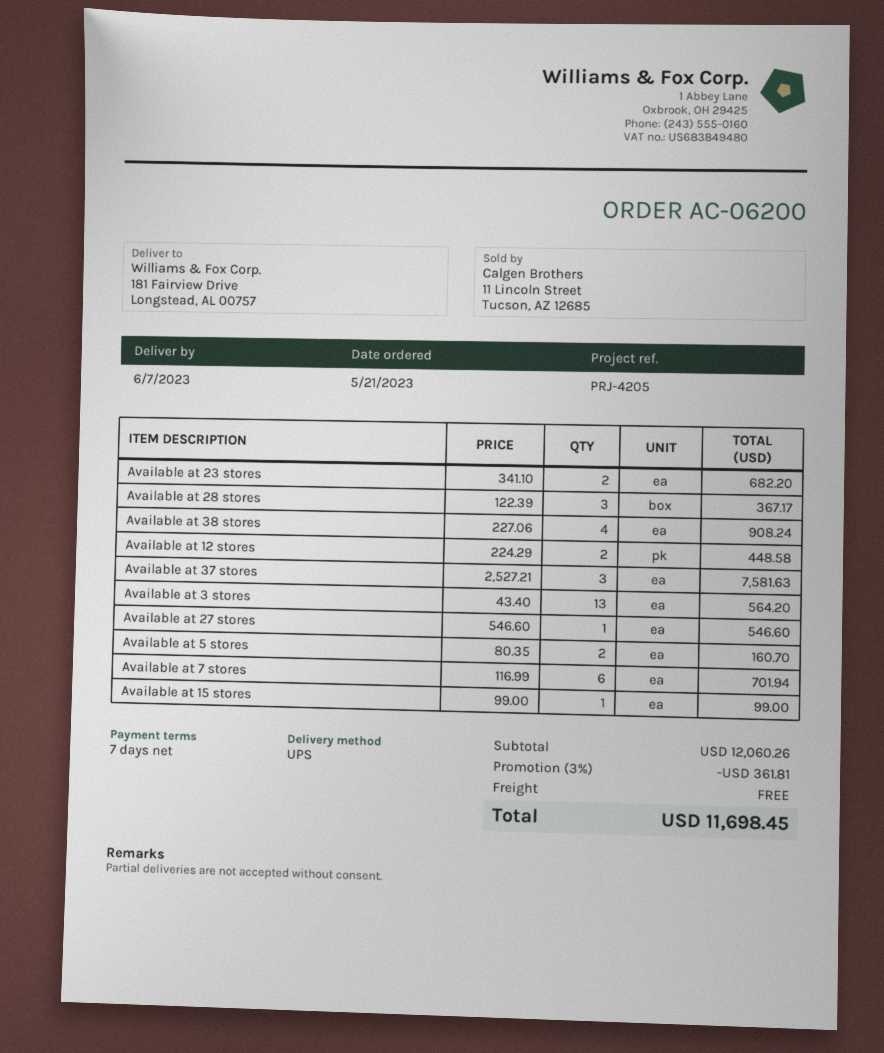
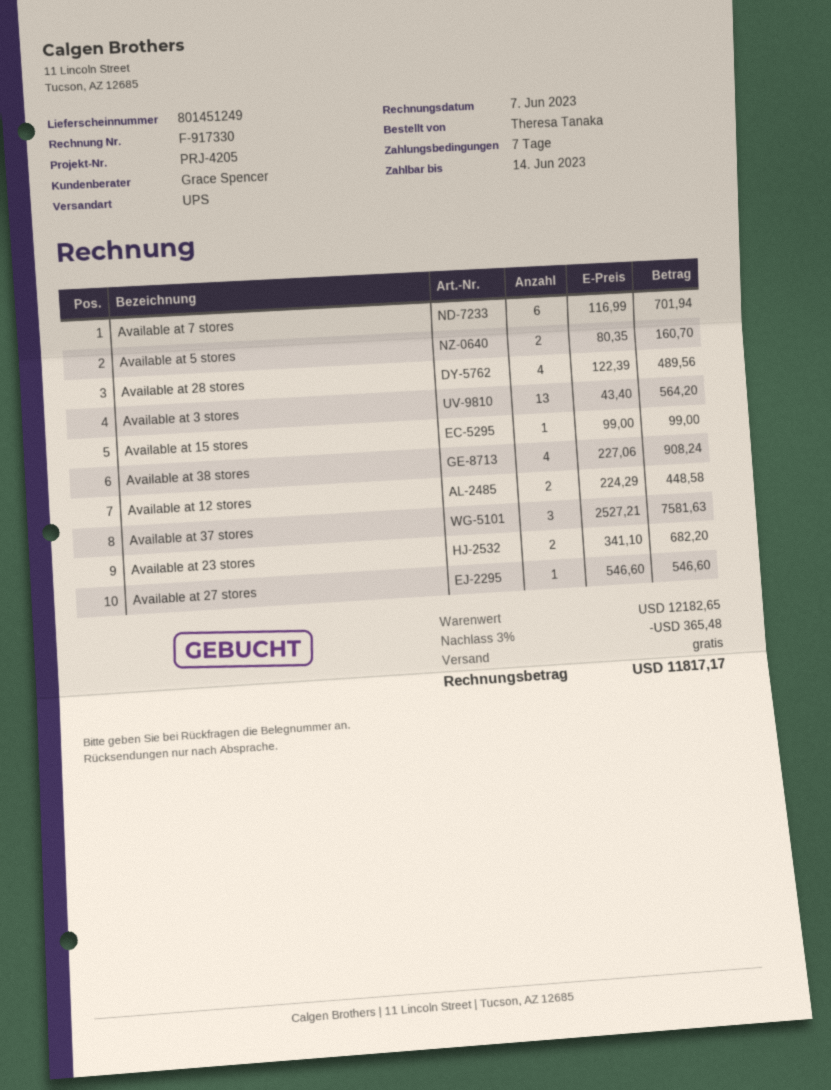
Available at 28 stores: 3 x 122.39 = 367.17 -> 4 x 122.39 = 489.56
subtotal: 12060.26 -> 12182.65
discount: 3% = 361.81 -> 3% = 365.48
total: 11698.45 -> 11817.17

